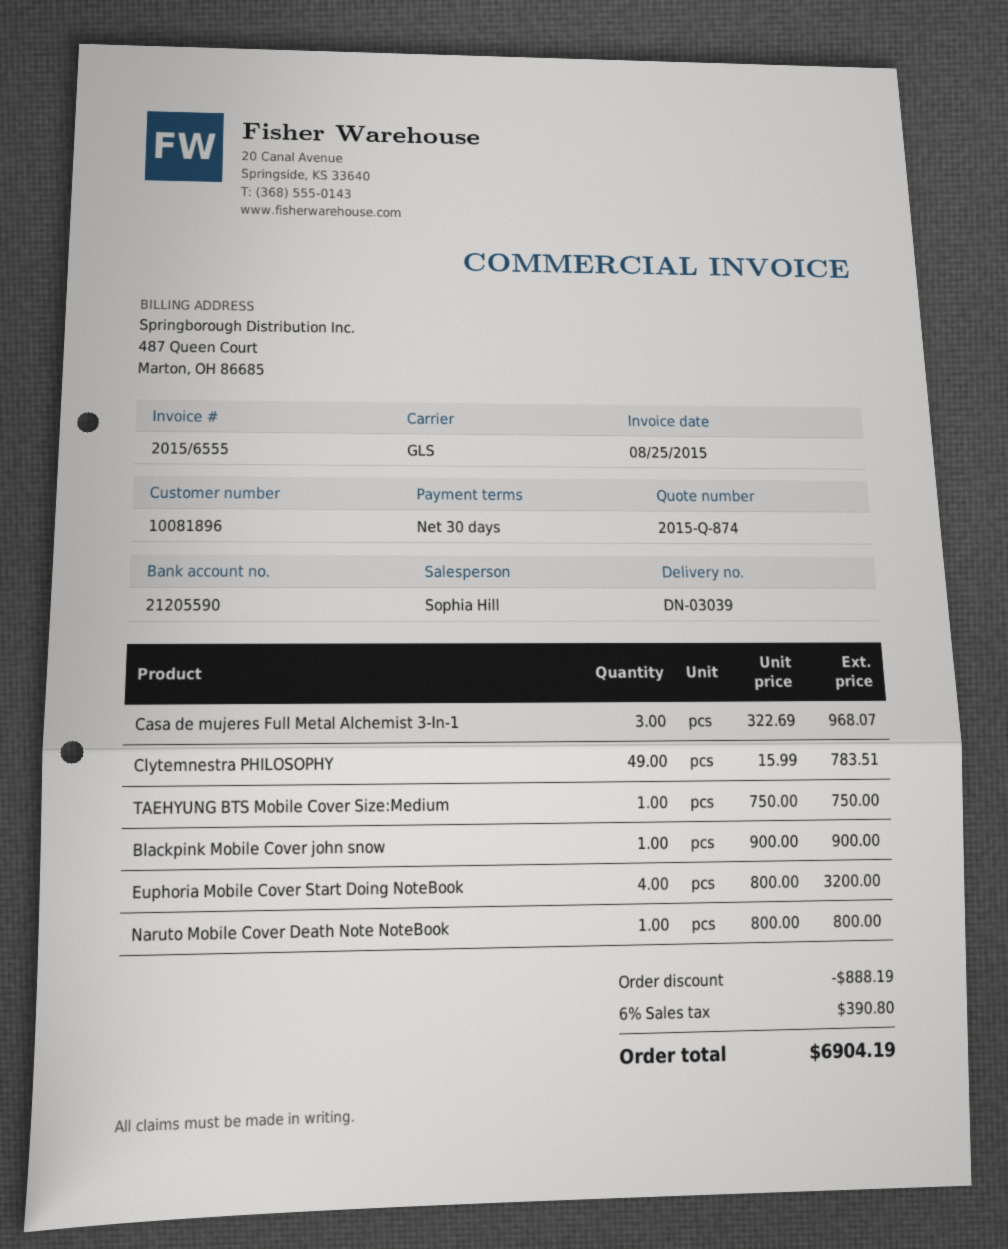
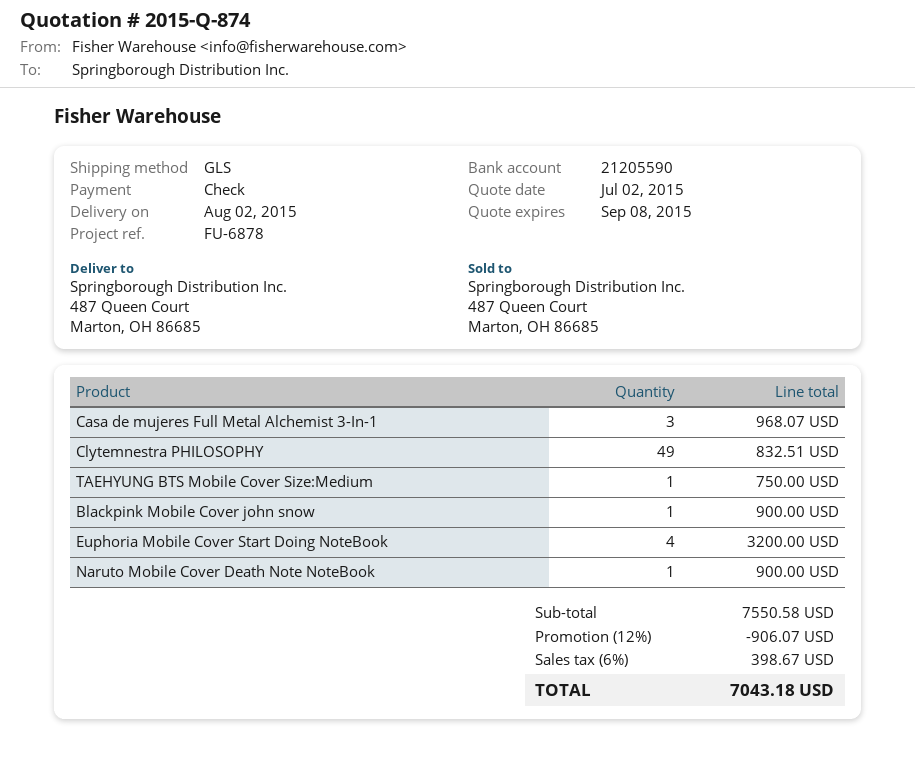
Clytemnestra PHILOSOPHY: 49 for 783.51 -> 49 for 832.51
Naruto Mobile Cover Death Note NoteBook: 1 for 800.00 -> 1 for 900.00
discount: 888.19 -> 906.07
tax: 6% = 390.80 -> 6% = 398.67
total: 6904.19 -> 7043.18

